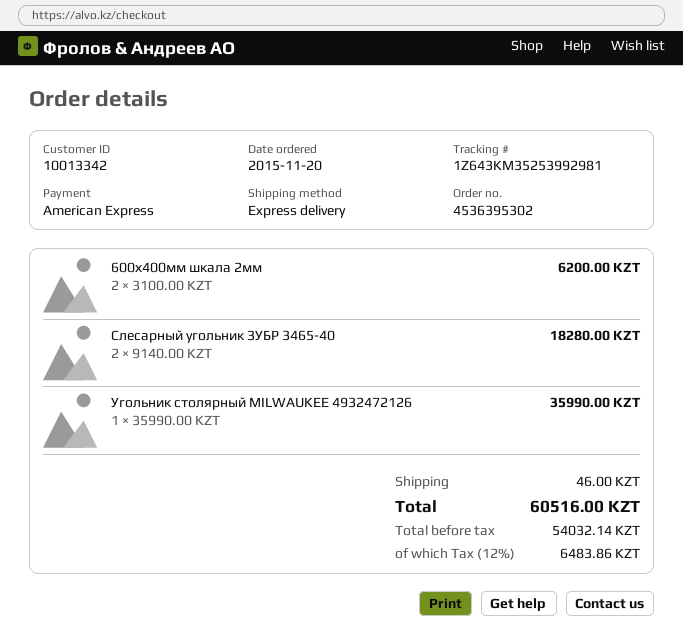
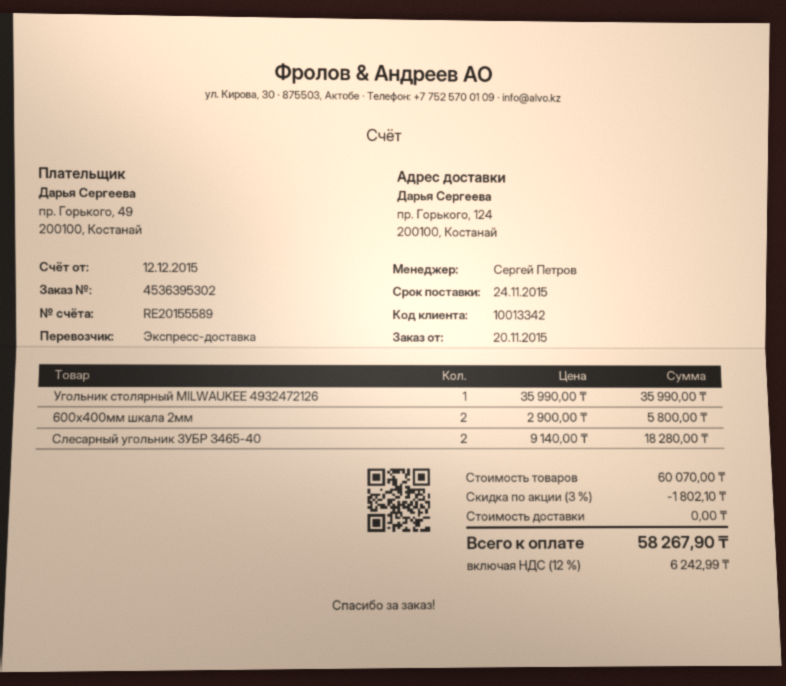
600х400мм шкала 2мм: 2 x 3100.00 = 6200.00 -> 2 x 2900.00 = 5800.00
discount: none -> 3% = 1802.10
shipping: 46.00 -> 0.00
tax: 12% = 6483.86 -> 12% = 6242.99
total: 60516.00 -> 58267.90

